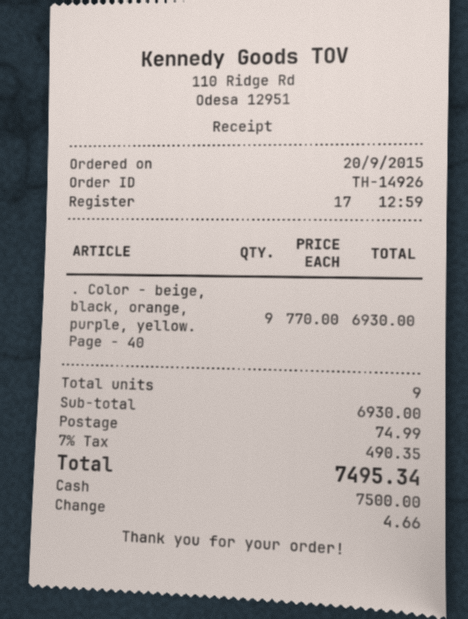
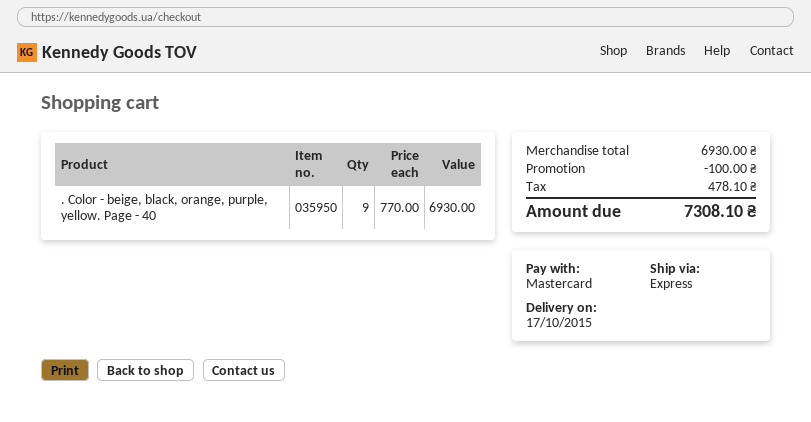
payment method: cash -> Mastercard
discount: none -> 100.00
shipping: 74.99 -> none
tax: 490.35 -> 478.10
total: 7495.34 -> 7308.10

